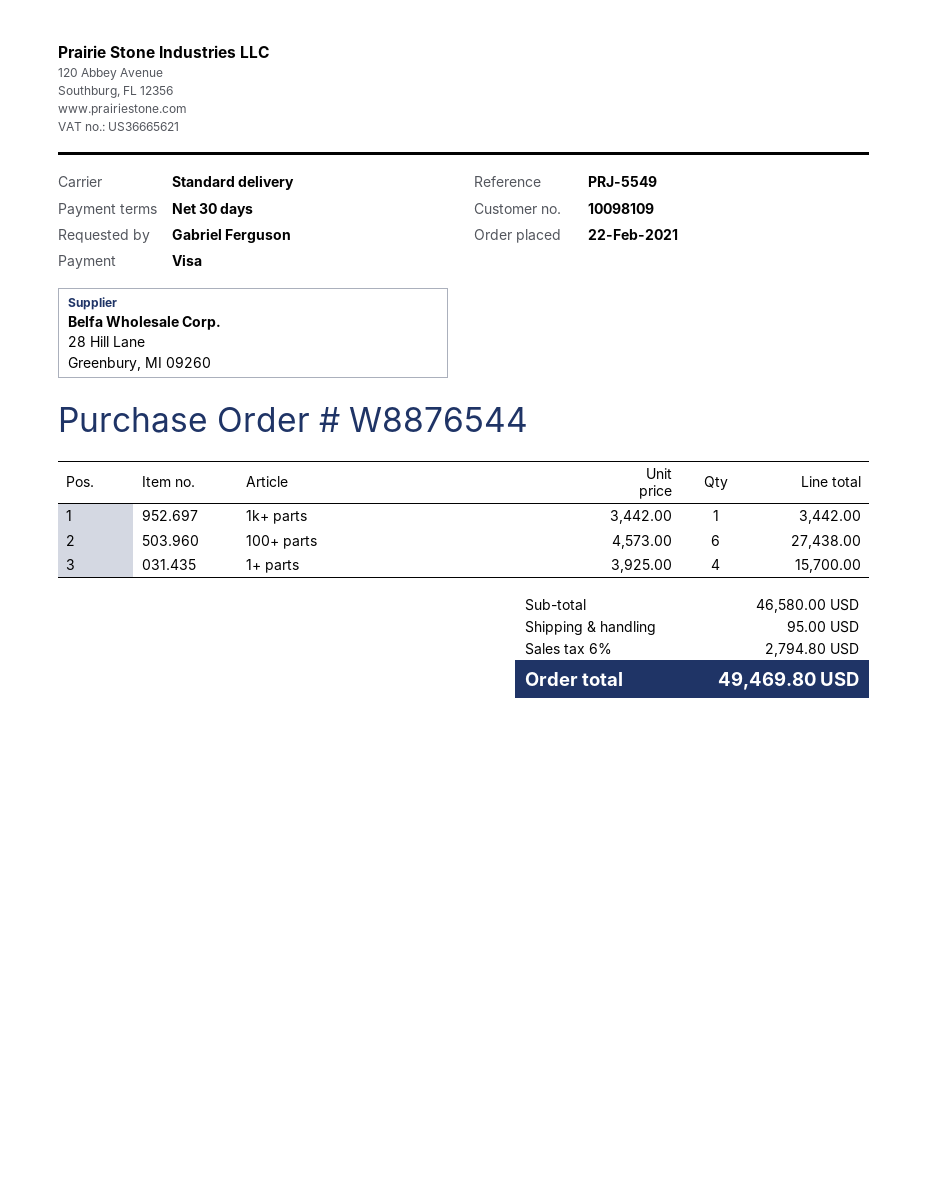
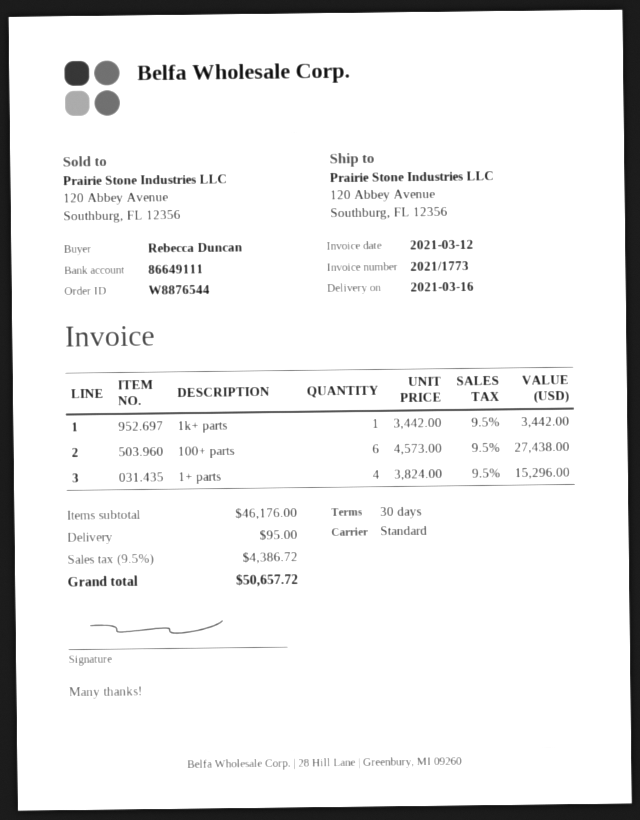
ordered by: Gabriel Ferguson -> Rebecca Duncan
1+ parts: 4 x 3925.00 = 15700.00 -> 4 x 3824.00 = 15296.00
subtotal: 46580.00 -> 46176.00
tax: 6% = 2794.80 -> 9.5% = 4386.72
total: 49469.80 -> 50657.72

